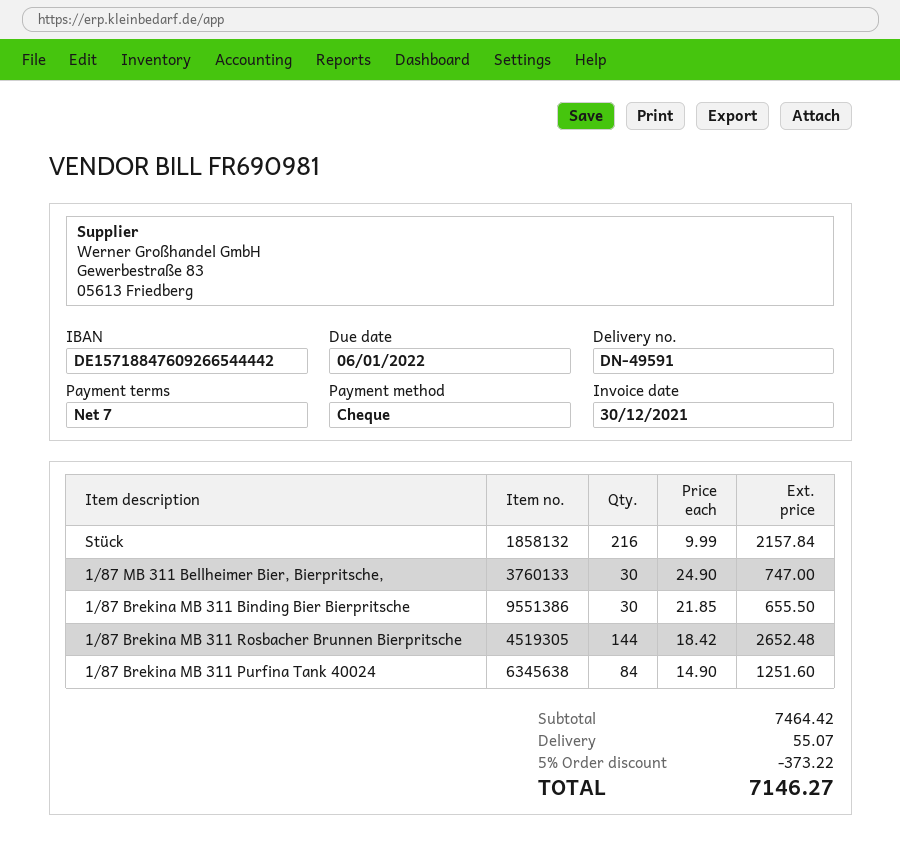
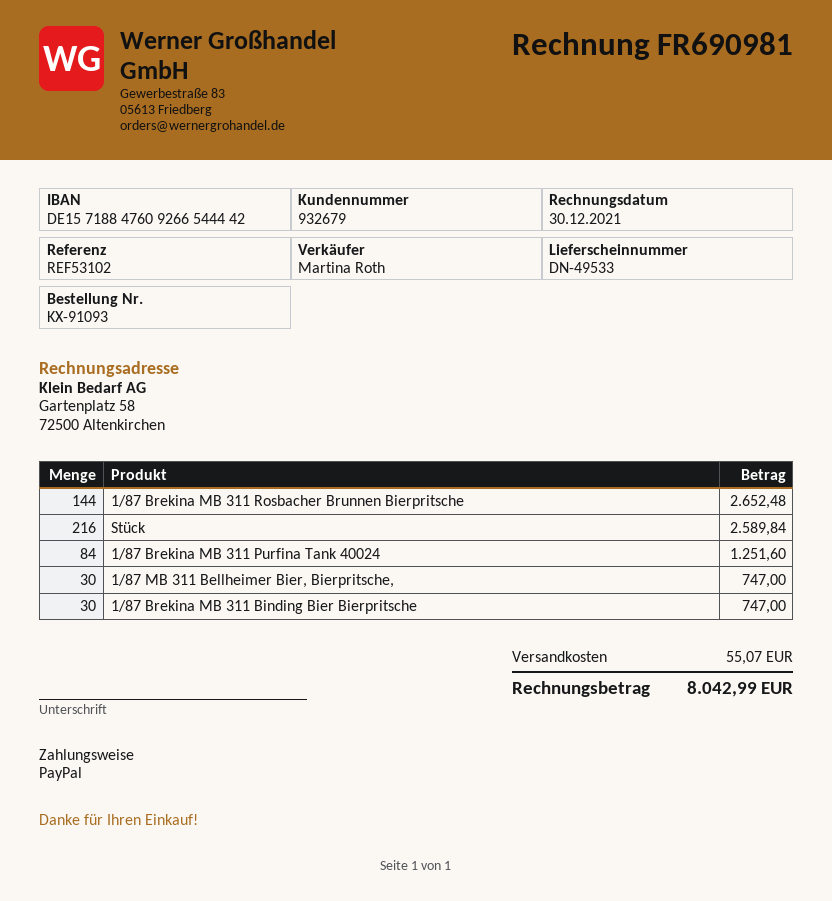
delivery note number: DN-49591 -> DN-49533
payment method: cheque -> PayPal
Stück: 216 for 2157.84 -> 216 for 2589.84
1/87 Brekina MB 311 Binding Bier Bierpritsche: 30 for 655.50 -> 30 for 747.00
discount: 5% = 373.22 -> none
total: 7146.27 -> 8042.99

